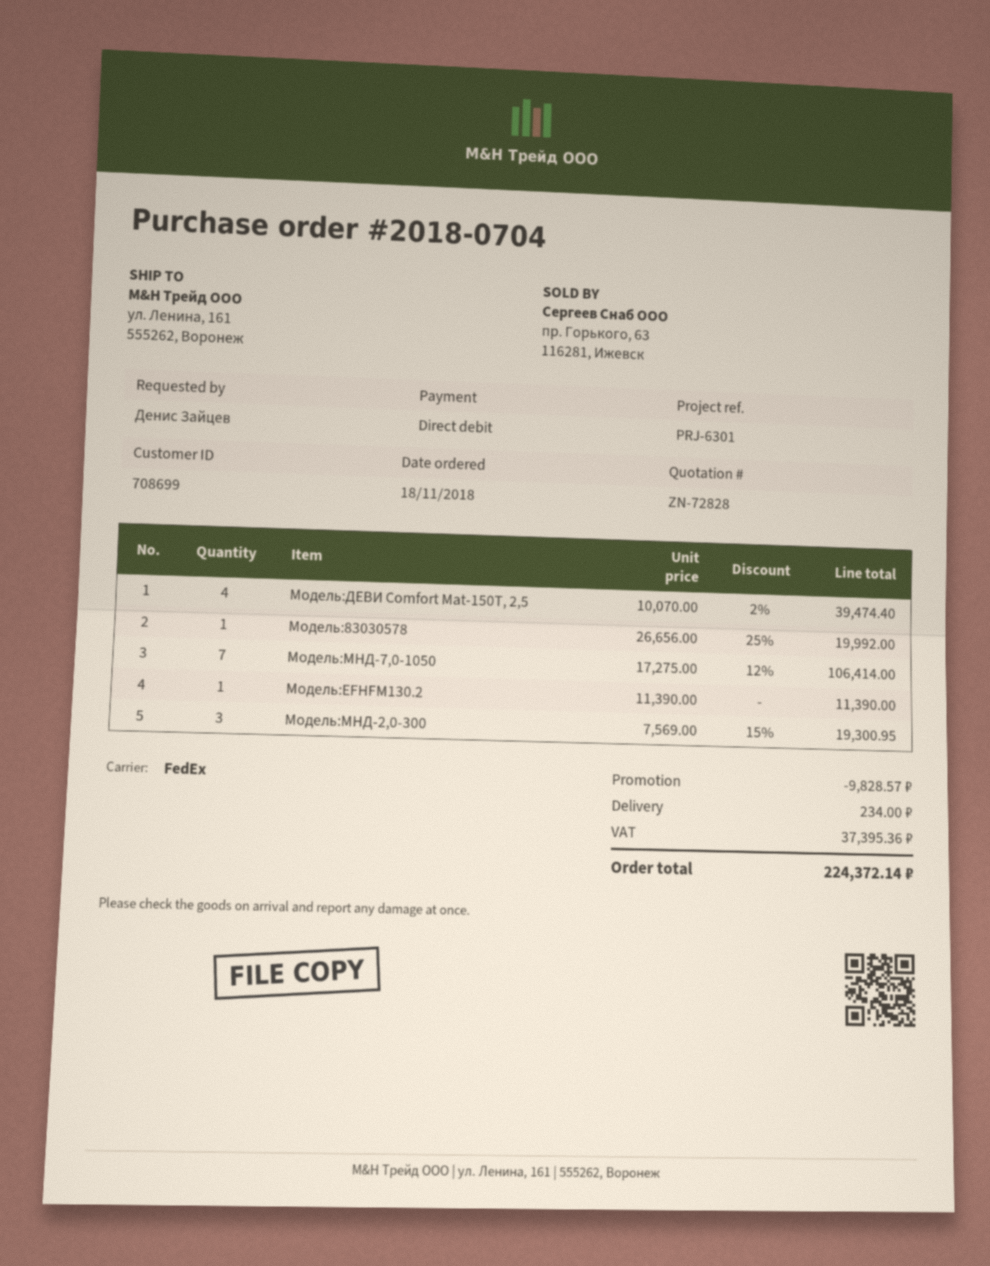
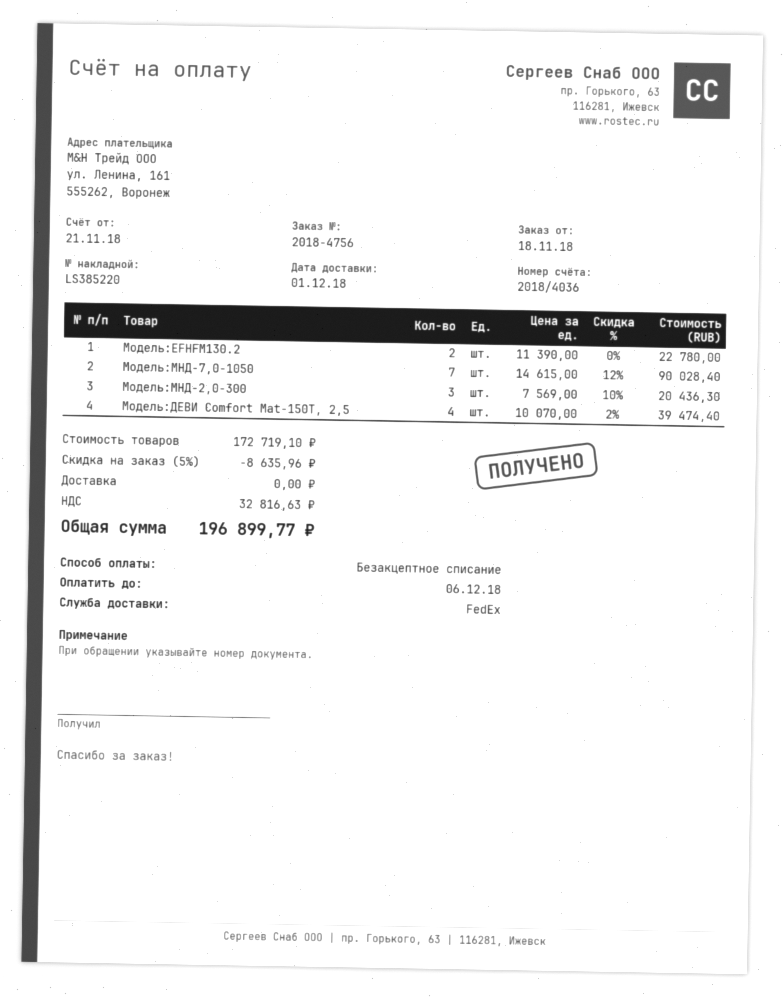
order number: 2018-0704 -> 2018-4756
Модель:83030578: 1 x 26656.00 - 25% = 19992.00 -> none
Модель:МНД-7,0-1050: 7 x 17275.00 - 12% = 106414.00 -> 7 x 14615.00 - 12% = 90028.40
Модель:EFHFM130.2: 1 x 11390.00 = 11390.00 -> 2 x 11390.00 = 22780.00
Модель:МНД-2,0-300: 3 x 7569.00 - 15% = 19300.95 -> 3 x 7569.00 - 10% = 20436.30
discount: 9828.57 -> 8635.96
shipping: 234.00 -> 0.00
tax: 37395.36 -> 32816.63
total: 224372.14 -> 196899.77

